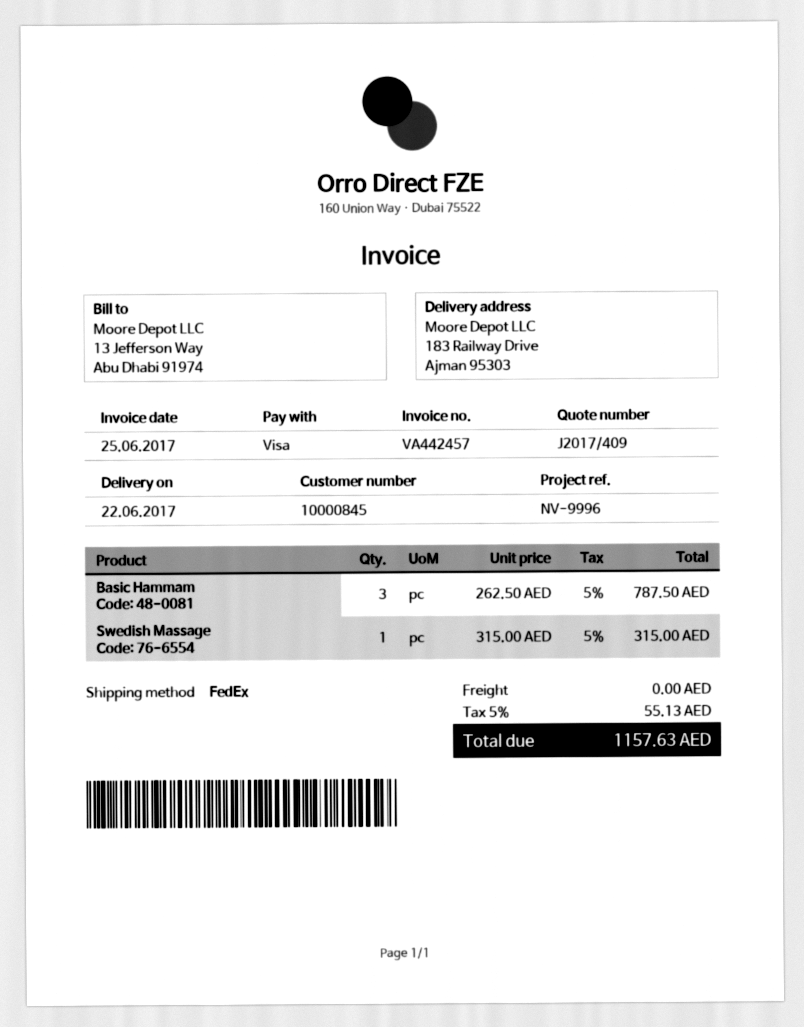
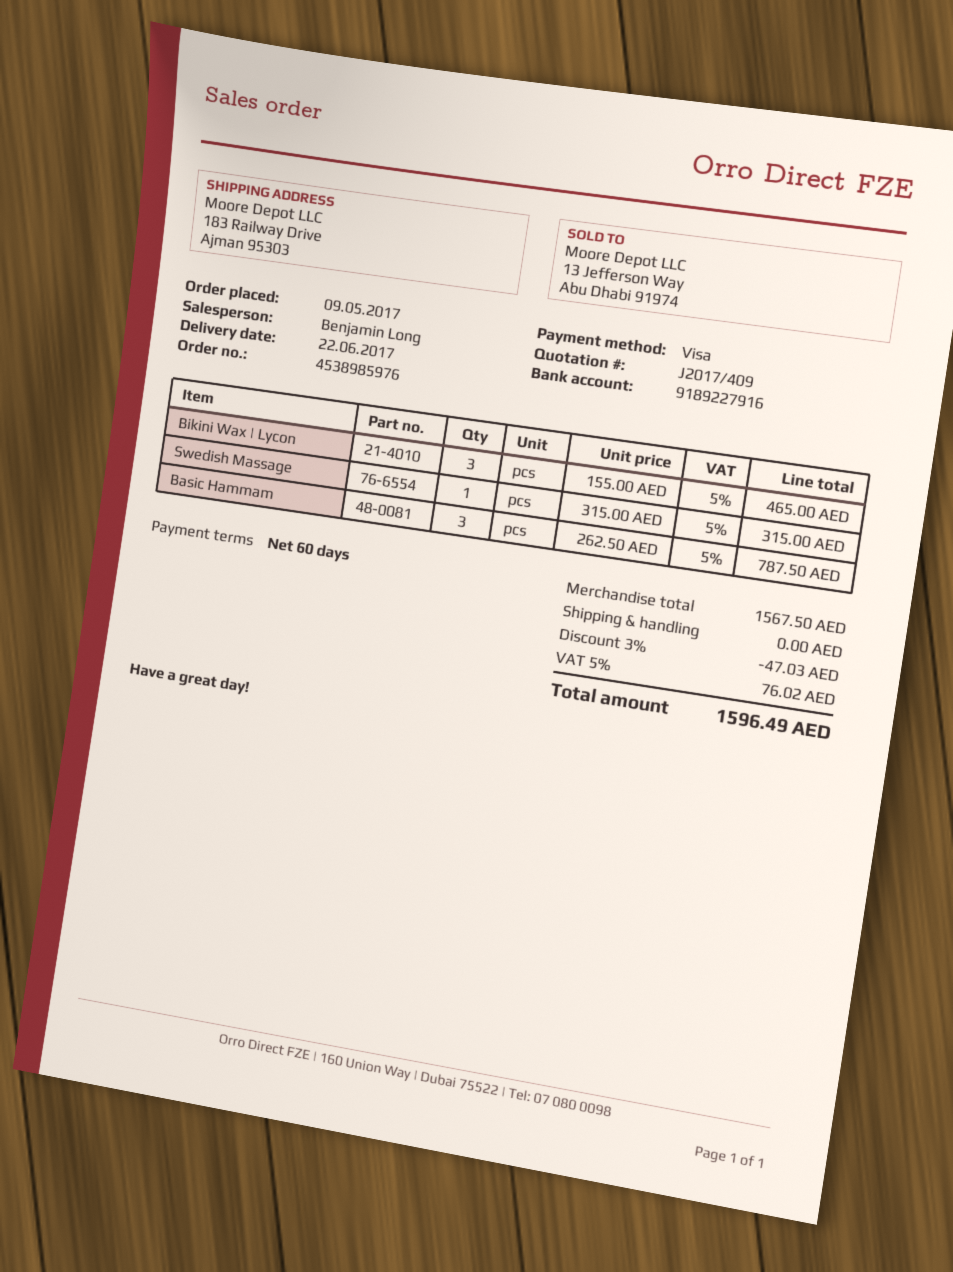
Bikini Wax | Lycon: none -> 3 x 155.00 = 465.00
discount: none -> 3% = 47.03
tax: 5% = 55.13 -> 5% = 76.02
total: 1157.63 -> 1596.49

